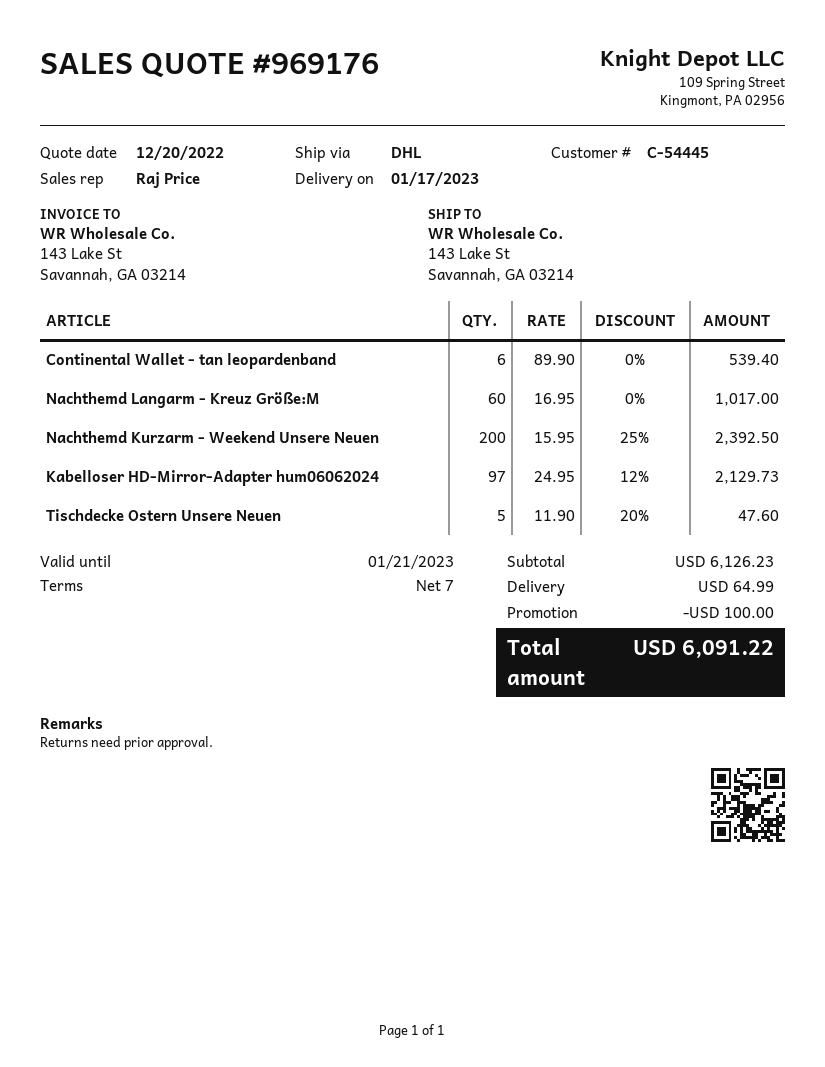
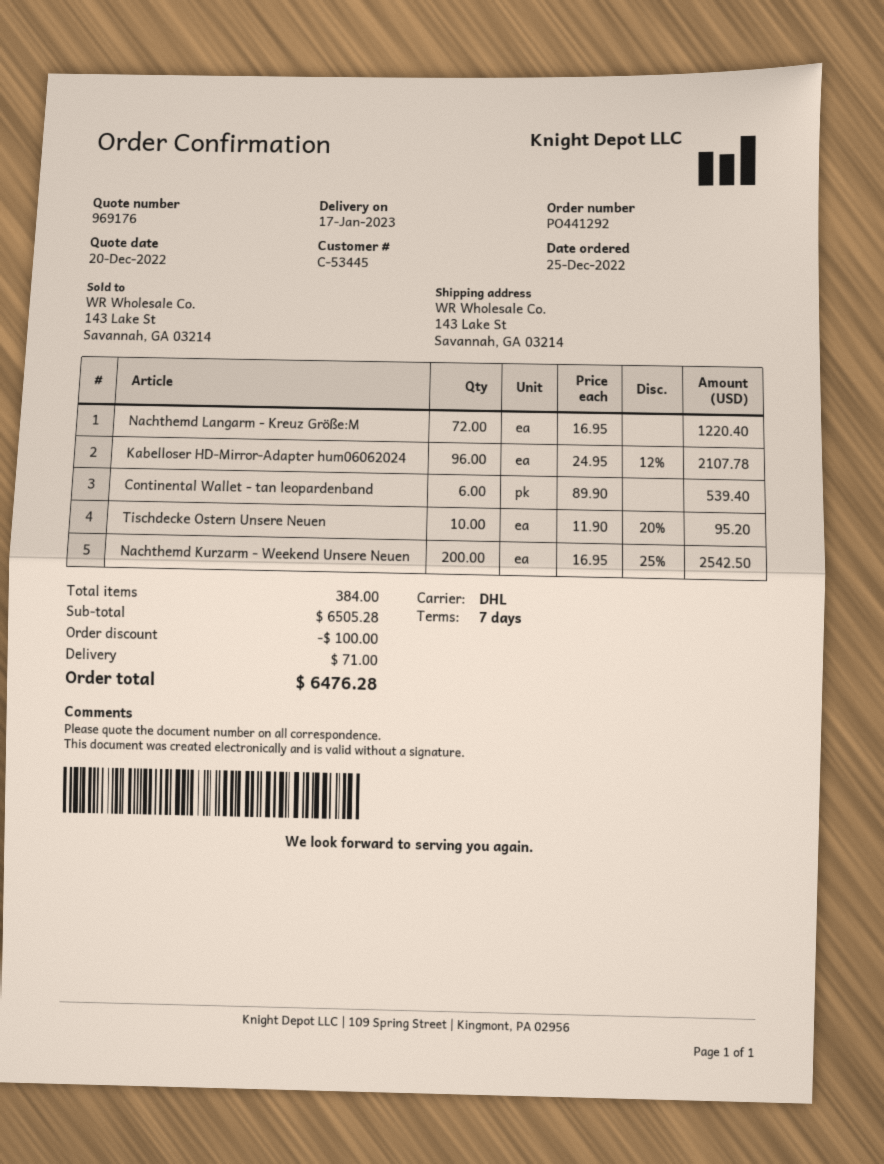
customer number: C-54445 -> C-53445
Nachthemd Langarm - Kreuz Größe:M: 60 x 16.95 = 1017.00 -> 72 x 16.95 = 1220.40
Nachthemd Kurzarm - Weekend Unsere Neuen: 200 x 15.95 - 25% = 2392.50 -> 200 x 16.95 - 25% = 2542.50
Kabelloser HD-Mirror-Adapter hum06062024: 97 x 24.95 - 12% = 2129.73 -> 96 x 24.95 - 12% = 2107.78
Tischdecke Ostern Unsere Neuen: 5 x 11.90 - 20% = 47.60 -> 10 x 11.90 - 20% = 95.20
subtotal: 6126.23 -> 6505.28
shipping: 64.99 -> 71.00
total: 6091.22 -> 6476.28

